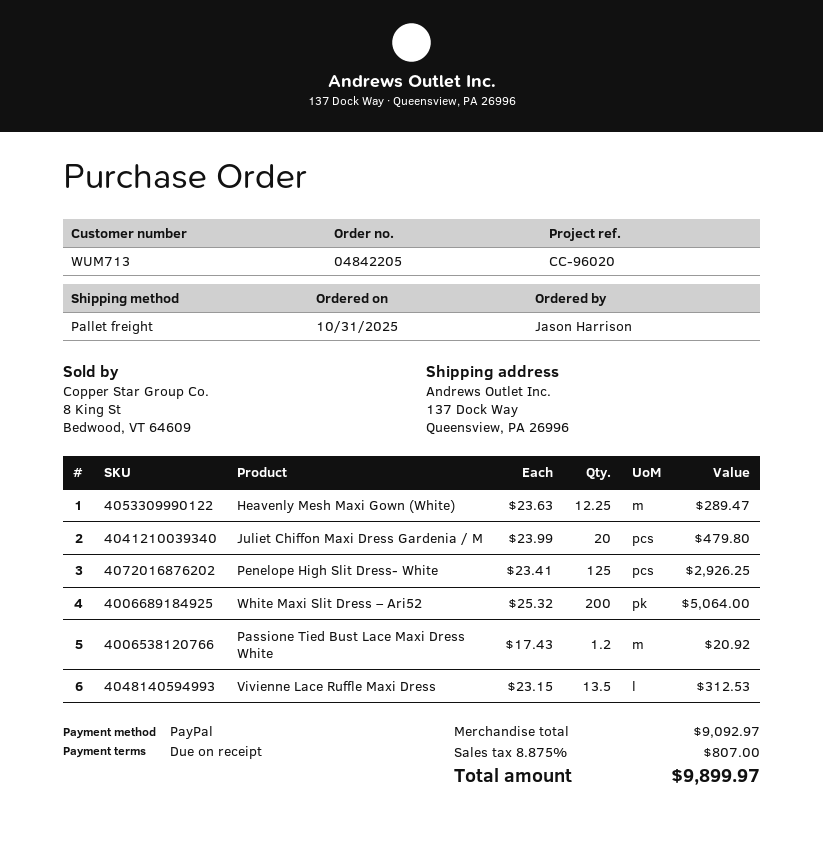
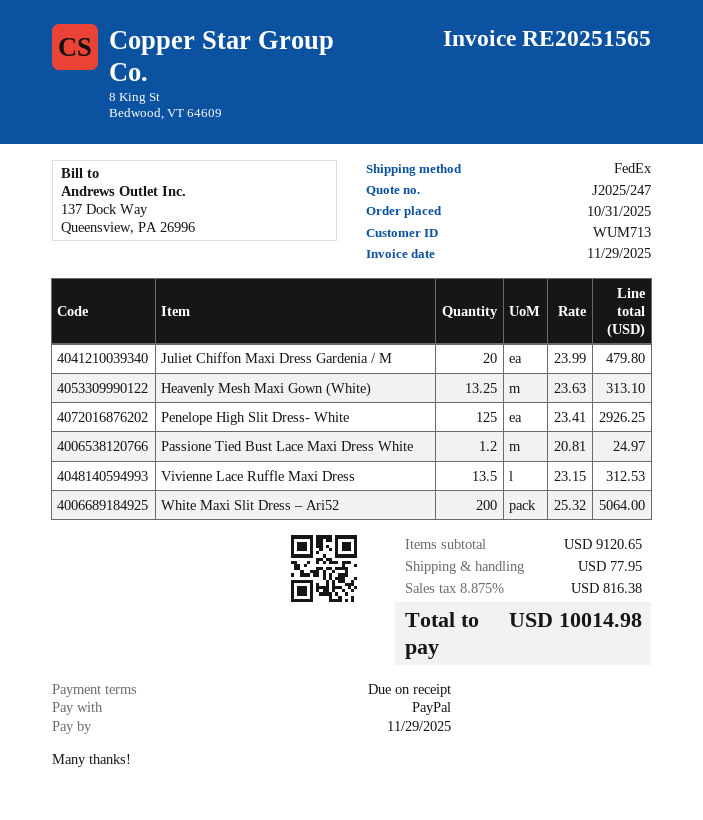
shipping method: pallet freight -> FedEx
Heavenly Mesh Maxi Gown (White): 12.25 x 23.63 = 289.47 -> 13.25 x 23.63 = 313.10
Passione Tied Bust Lace Maxi Dress White: 1.2 x 17.43 = 20.92 -> 1.2 x 20.81 = 24.97
subtotal: 9092.97 -> 9120.65
shipping: none -> 77.95
tax: 8.875% = 807.00 -> 8.875% = 816.38
total: 9899.97 -> 10014.98

